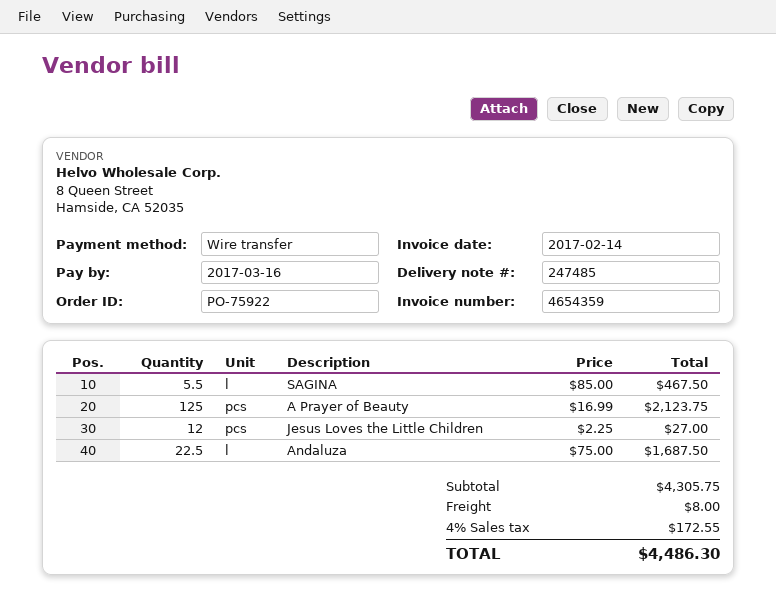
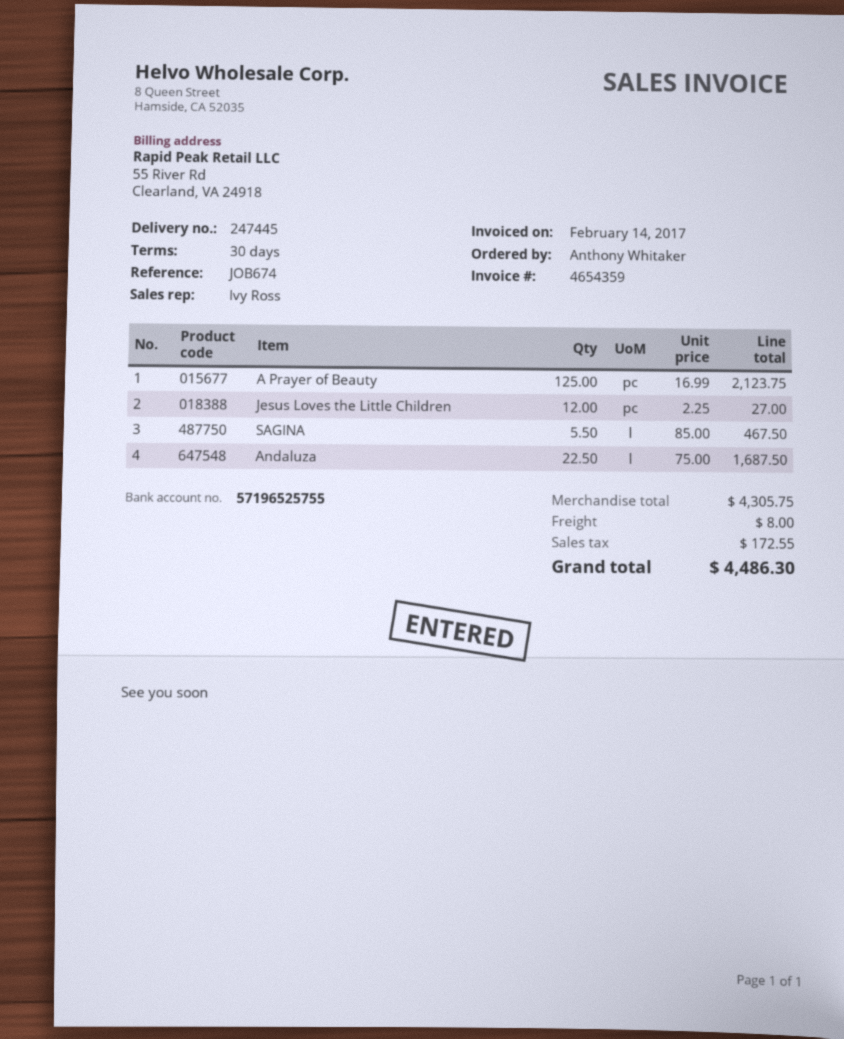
delivery note number: 247485 -> 247445

